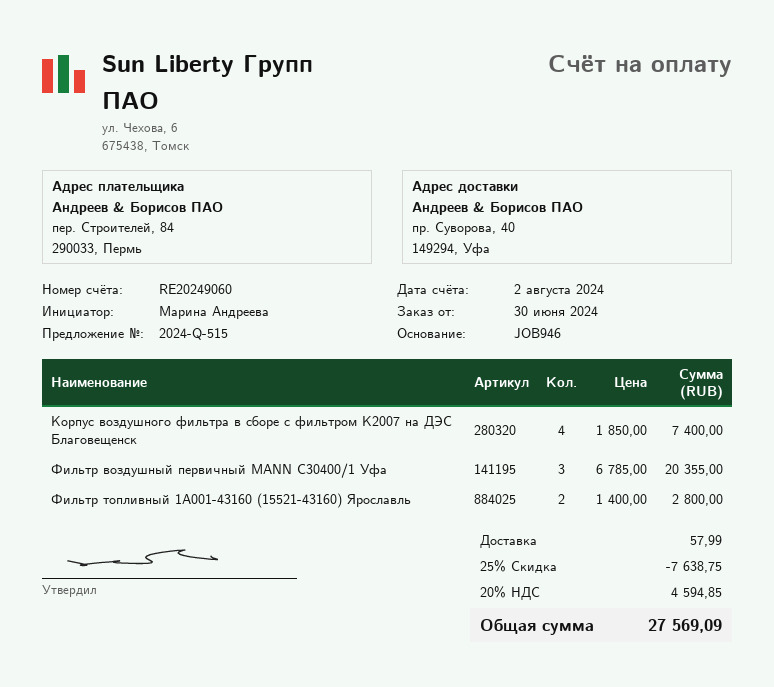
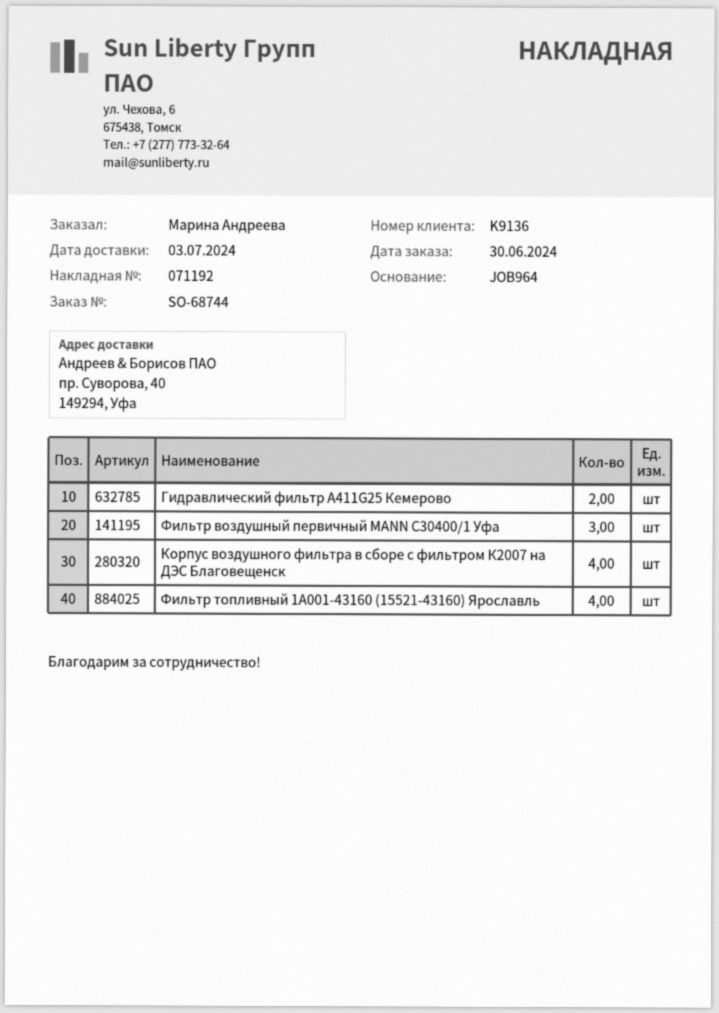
reference: JOB946 -> JOB964
Фильтр топливный 1A001-43160 (15521-43160) Ярославль: 2 -> 4
Гидравлический фильтр A411G25 Кемерово: none -> 2

